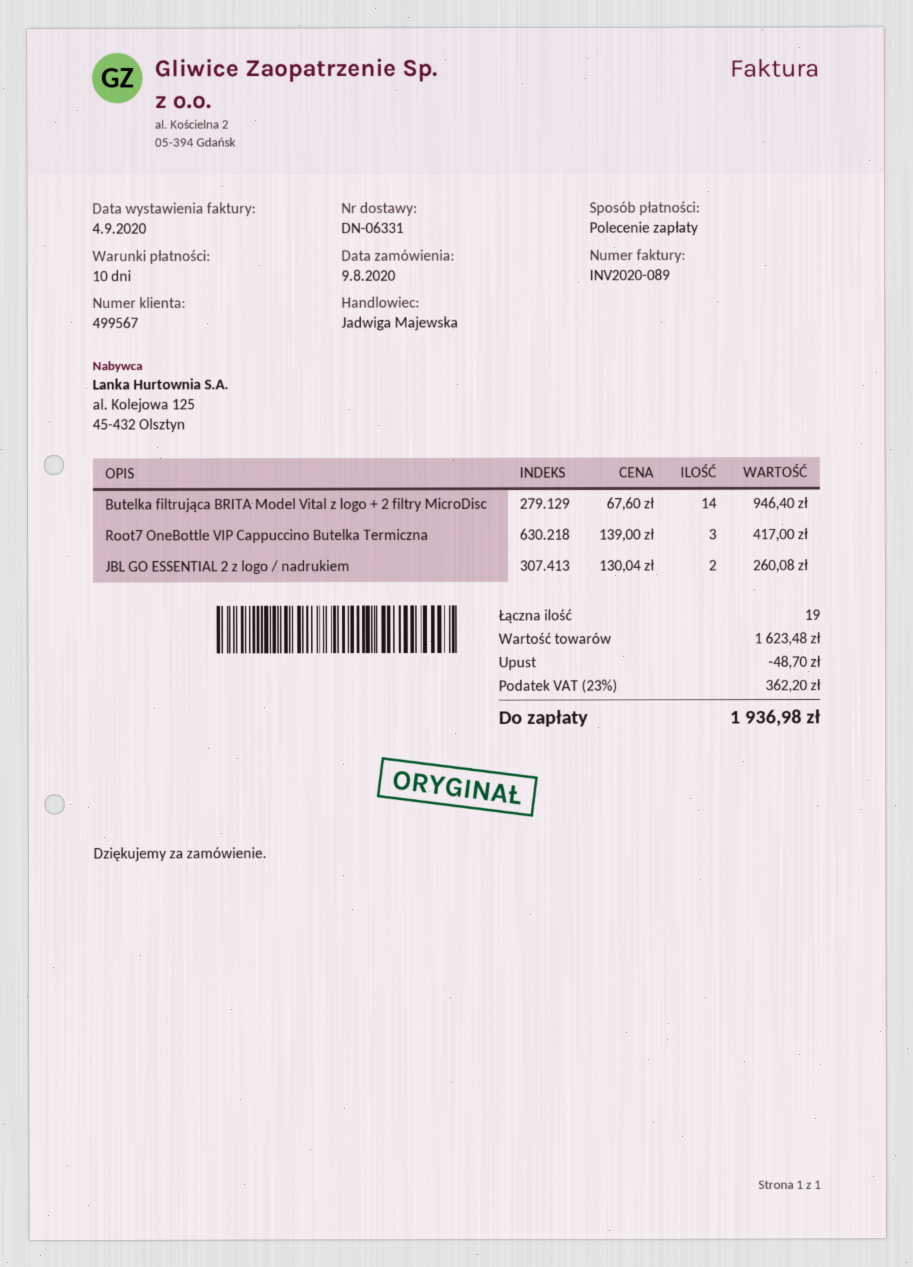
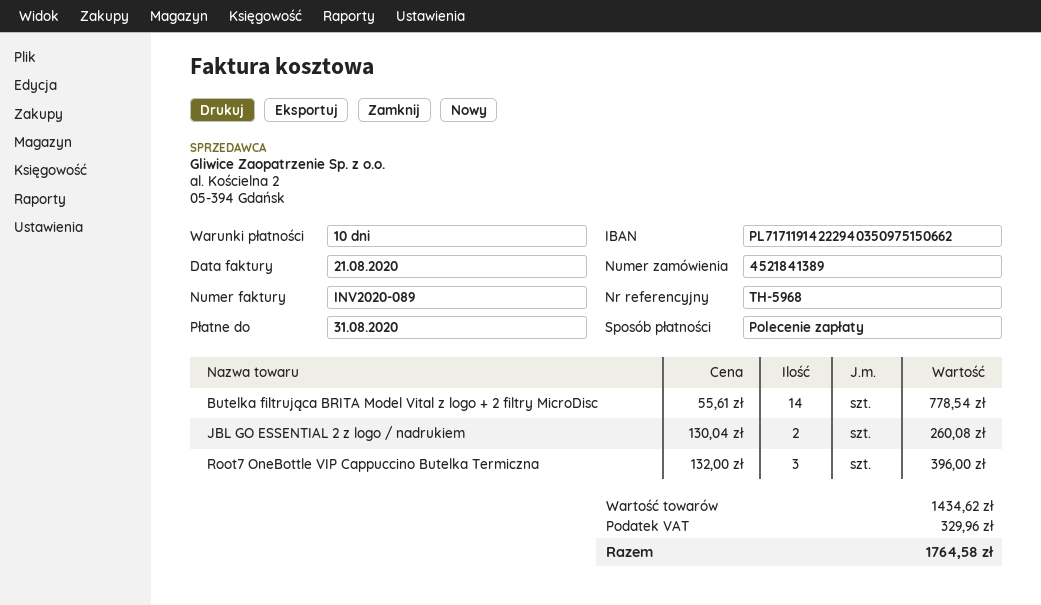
invoice date: 2020-09-04 -> 2020-08-21
Butelka filtrująca BRITA Model Vital z logo + 2 filtry MicroDisc: 14 x 67.60 = 946.40 -> 14 x 55.61 = 778.54
Root7 OneBottle VIP Cappuccino Butelka Termiczna: 3 x 139.00 = 417.00 -> 3 x 132.00 = 396.00
subtotal: 1623.48 -> 1434.62
discount: 48.70 -> none
tax: 362.20 -> 329.96
total: 1936.98 -> 1764.58

